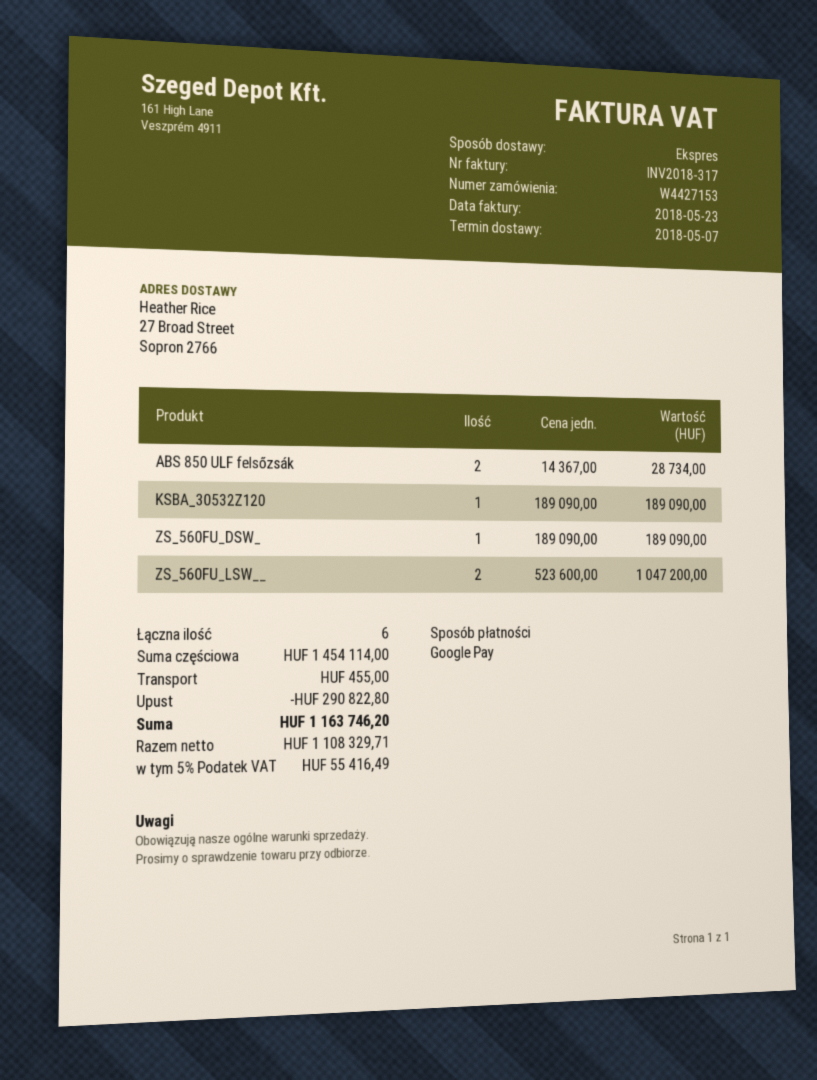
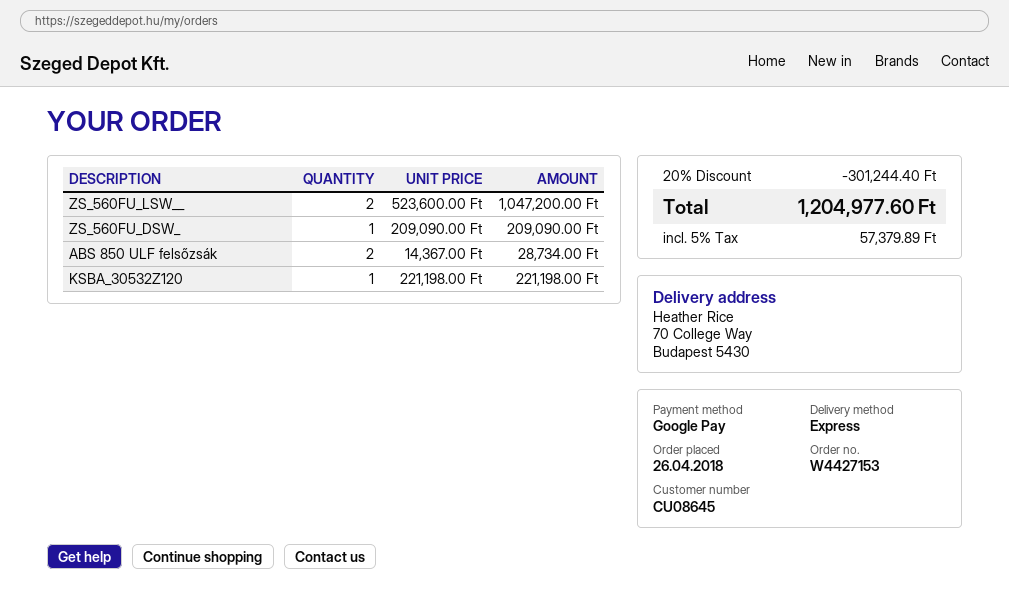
ship to: 27 Broad Street, Sopron 2766 -> 70 College Way, Budapest 5430
KSBA_30532Z120: 1 x 189090.00 = 189090.00 -> 1 x 221198.00 = 221198.00
ZS_560FU_DSW_: 1 x 189090.00 = 189090.00 -> 1 x 209090.00 = 209090.00
discount: 290822.80 -> 301244.40
shipping: 455.00 -> none
tax: 5% = 55416.49 -> 5% = 57379.89
total: 1163746.20 -> 1204977.60

